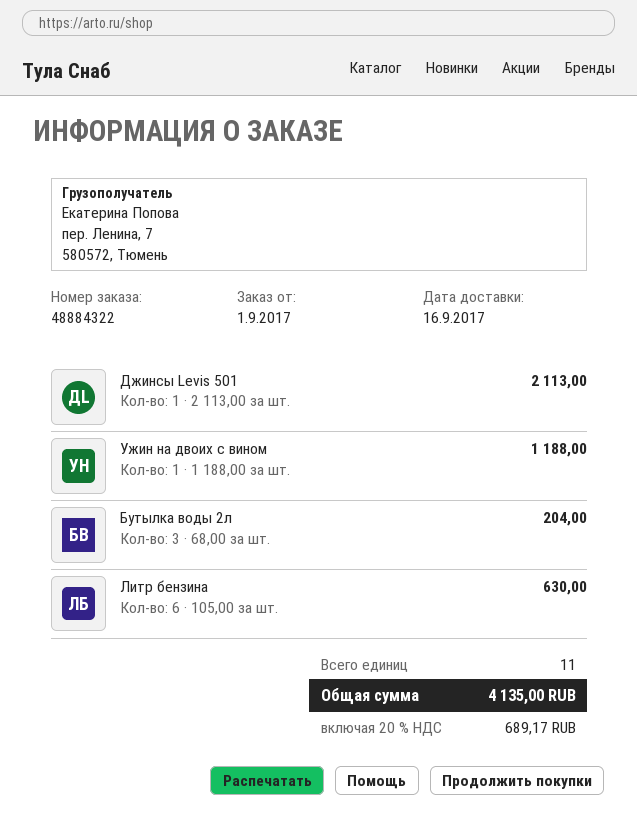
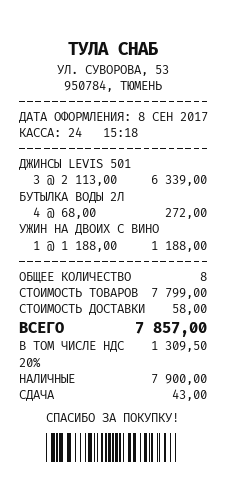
order date: 2017-09-01 -> 2017-09-08
Джинсы Levis 501: 1 x 2113.00 = 2113.00 -> 3 x 2113.00 = 6339.00
Бутылка воды 2л: 3 x 68.00 = 204.00 -> 4 x 68.00 = 272.00
Литр бензина: 6 x 105.00 = 630.00 -> none
total quantity: 11 -> 8
shipping: none -> 58.00
tax: 20% = 689.17 -> 20% = 1309.50
total: 4135.00 -> 7857.00

